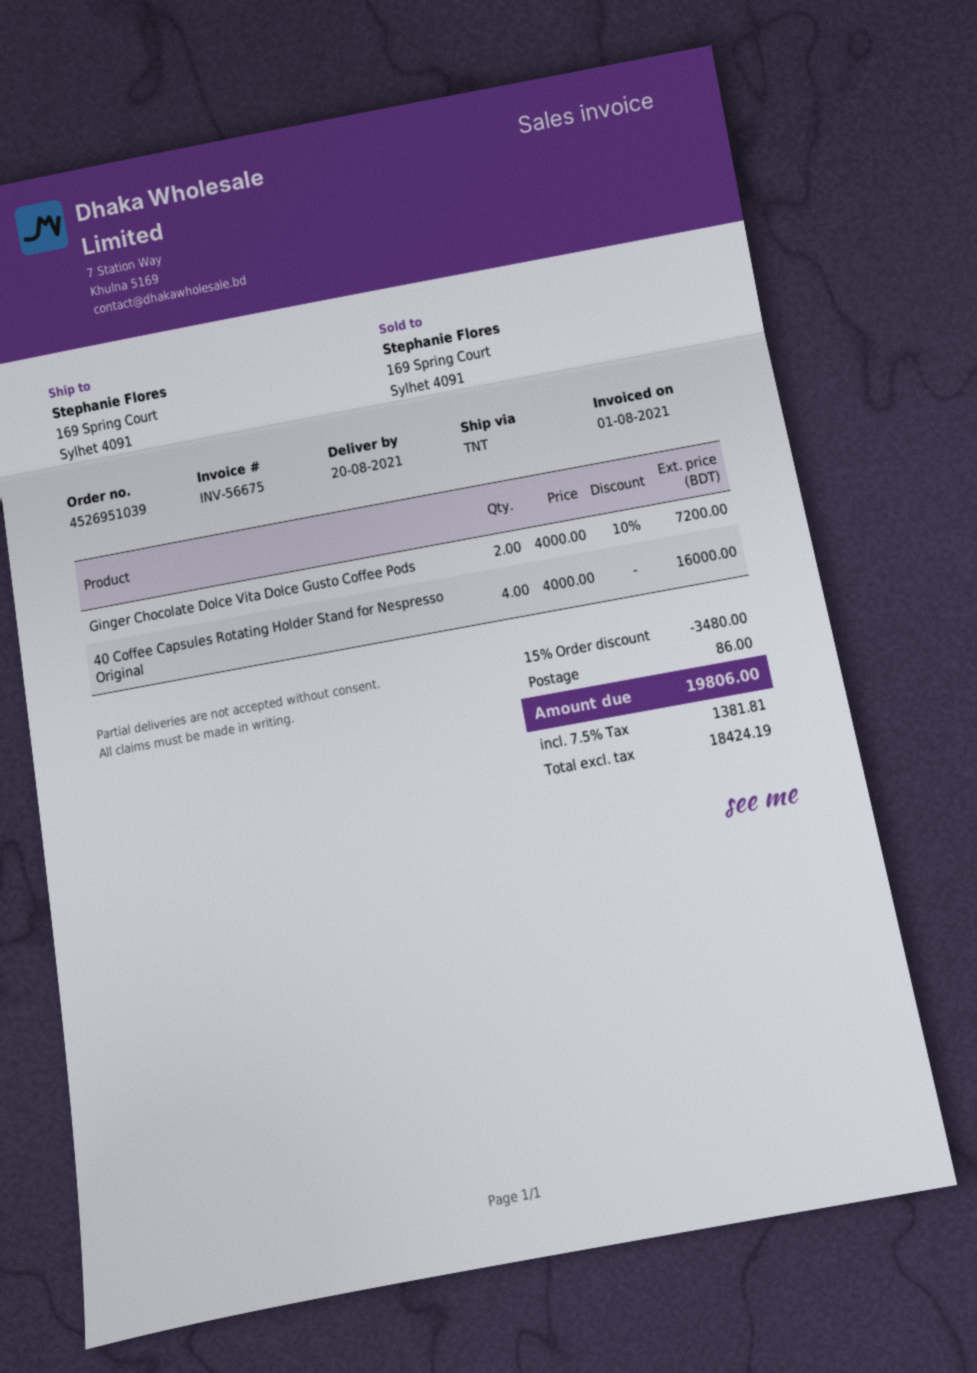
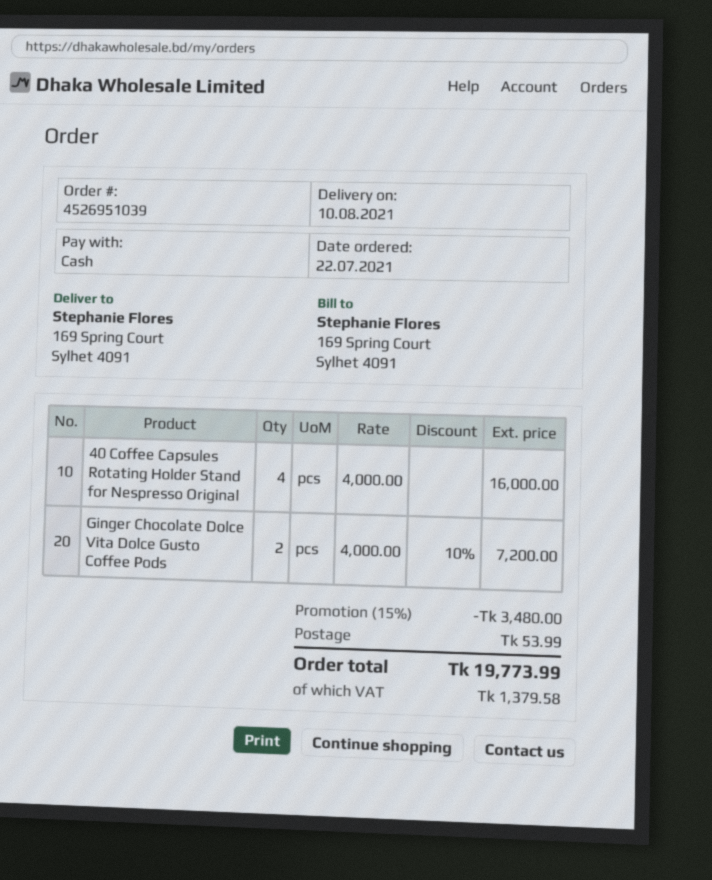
delivery date: 2021-08-20 -> 2021-08-10
shipping: 86.00 -> 53.99
tax: 1381.81 -> 1379.58
total: 19806.00 -> 19773.99

